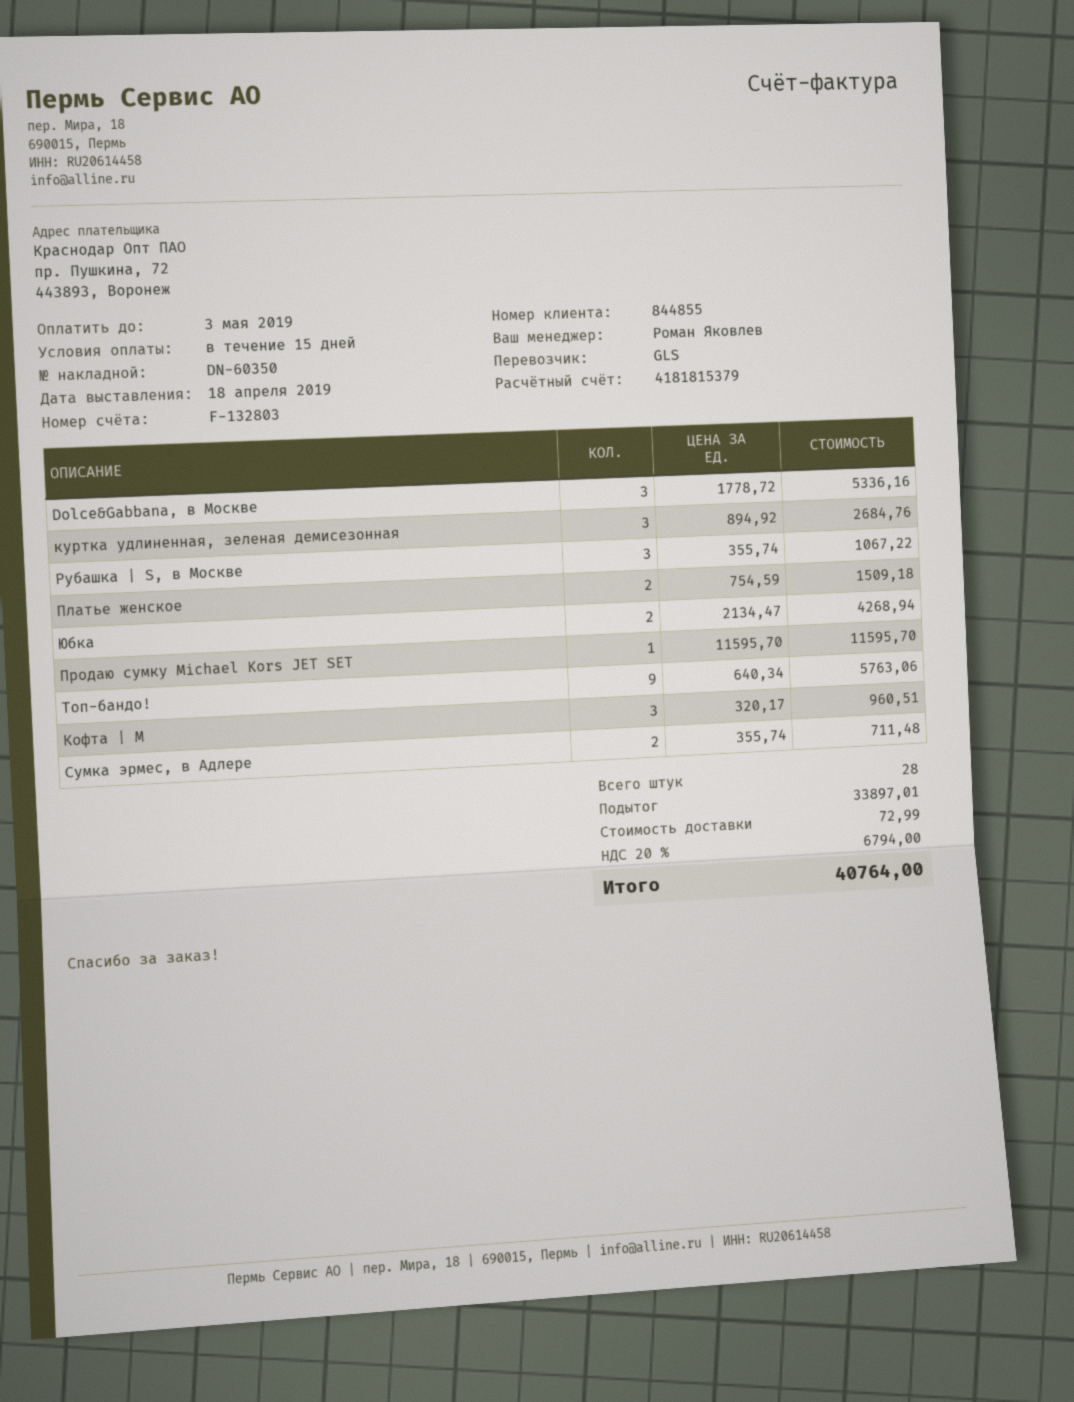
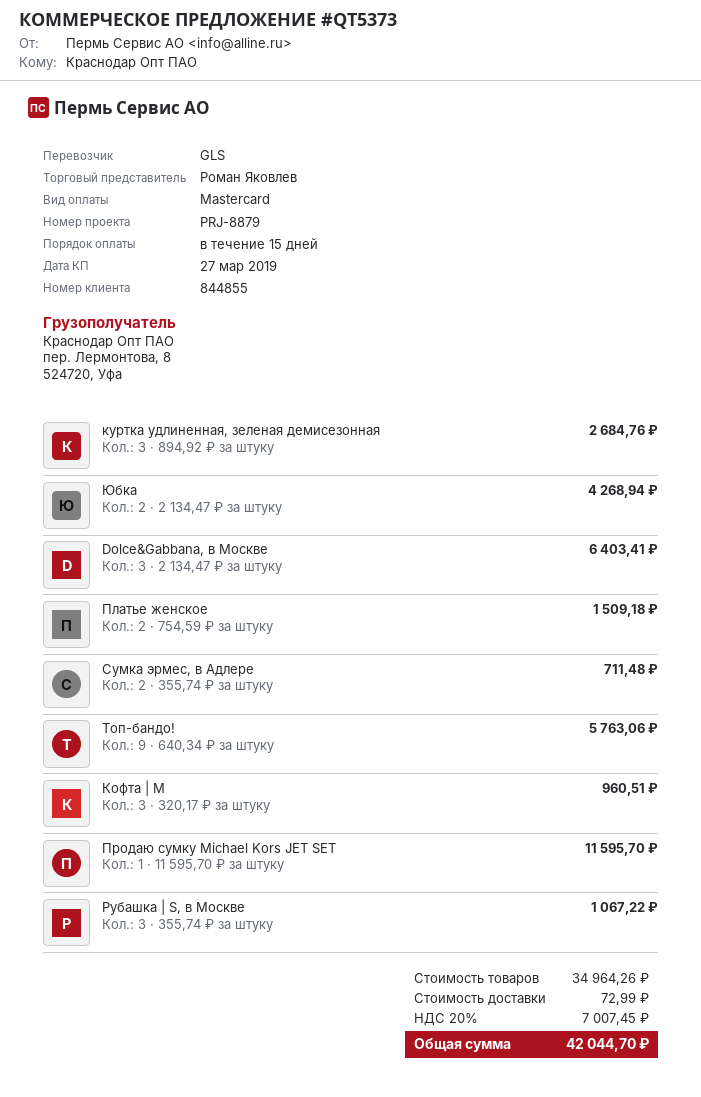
Dolce&Gabbana, в Москве: 3 x 1778.72 = 5336.16 -> 3 x 2134.47 = 6403.41
subtotal: 33897.01 -> 34964.26
tax: 20% = 6794.00 -> 20% = 7007.45
total: 40764.00 -> 42044.70

